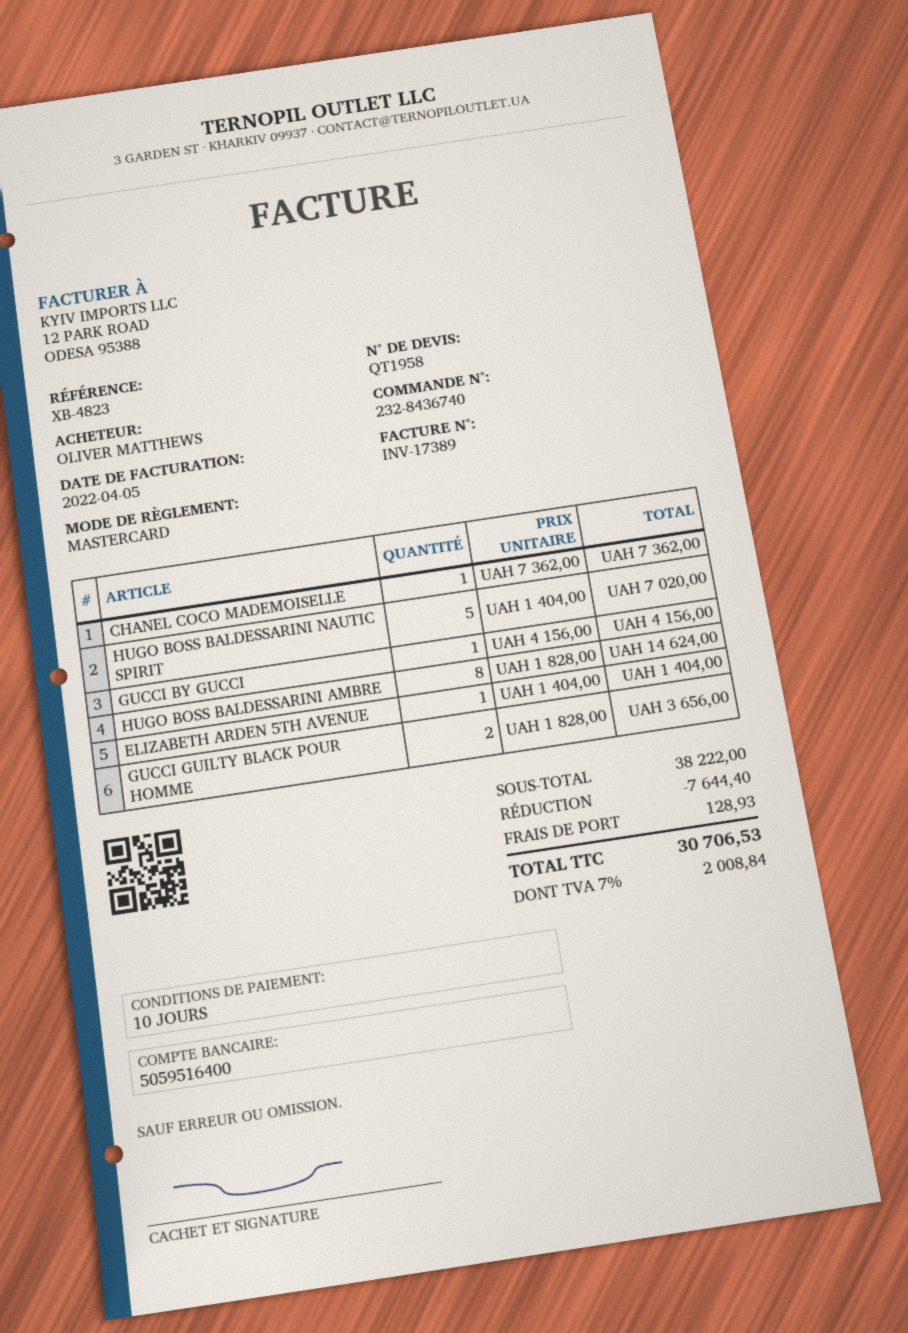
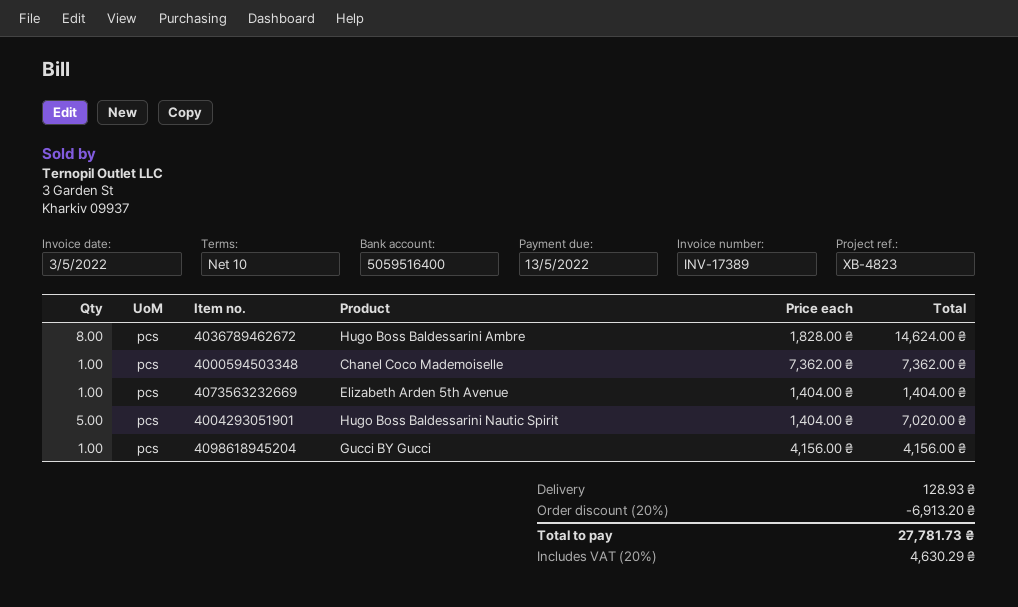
invoice date: 2022-04-05 -> 2022-05-03
GUCCI GUILTY BLACK POUR HOMME: 2 x 1828.00 = 3656.00 -> none
discount: 7644.40 -> 6913.20
tax: 7% = 2008.84 -> 20% = 4630.29
total: 30706.53 -> 27781.73

